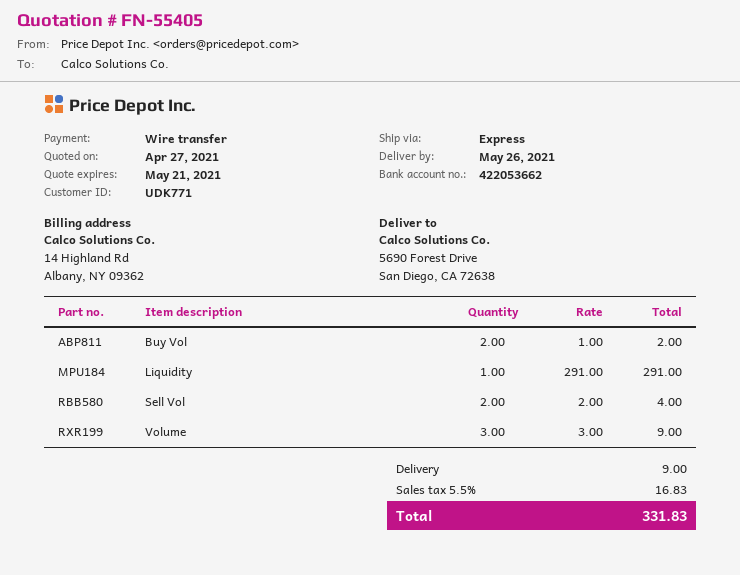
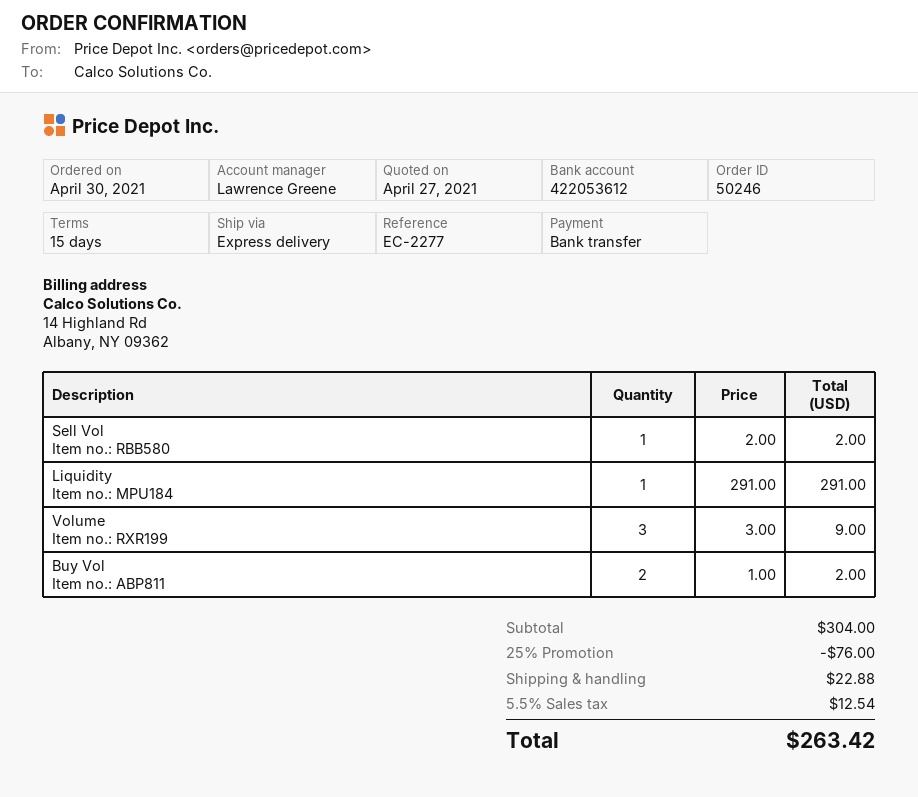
bank account: 422053662 -> 422053612
Sell Vol: 2 x 2.00 = 4.00 -> 1 x 2.00 = 2.00
discount: none -> 25% = 76.00
shipping: 9.00 -> 22.88
tax: 5.5% = 16.83 -> 5.5% = 12.54
total: 331.83 -> 263.42

